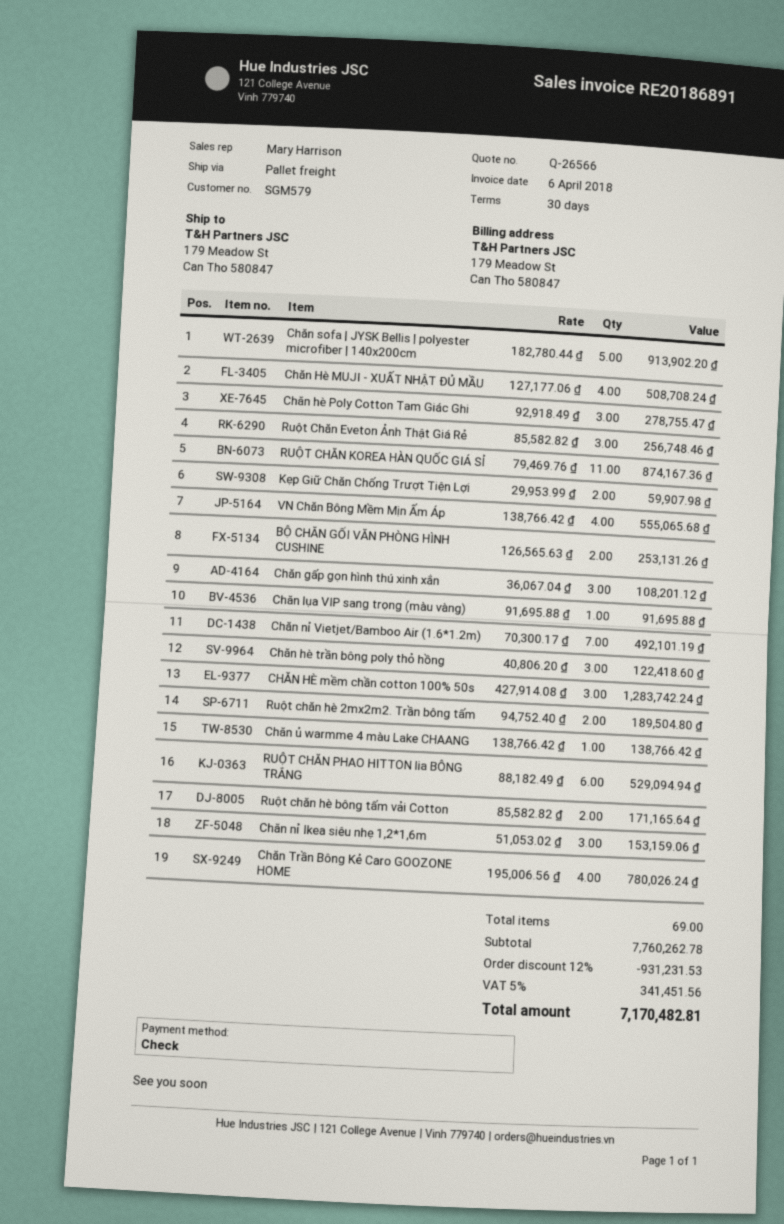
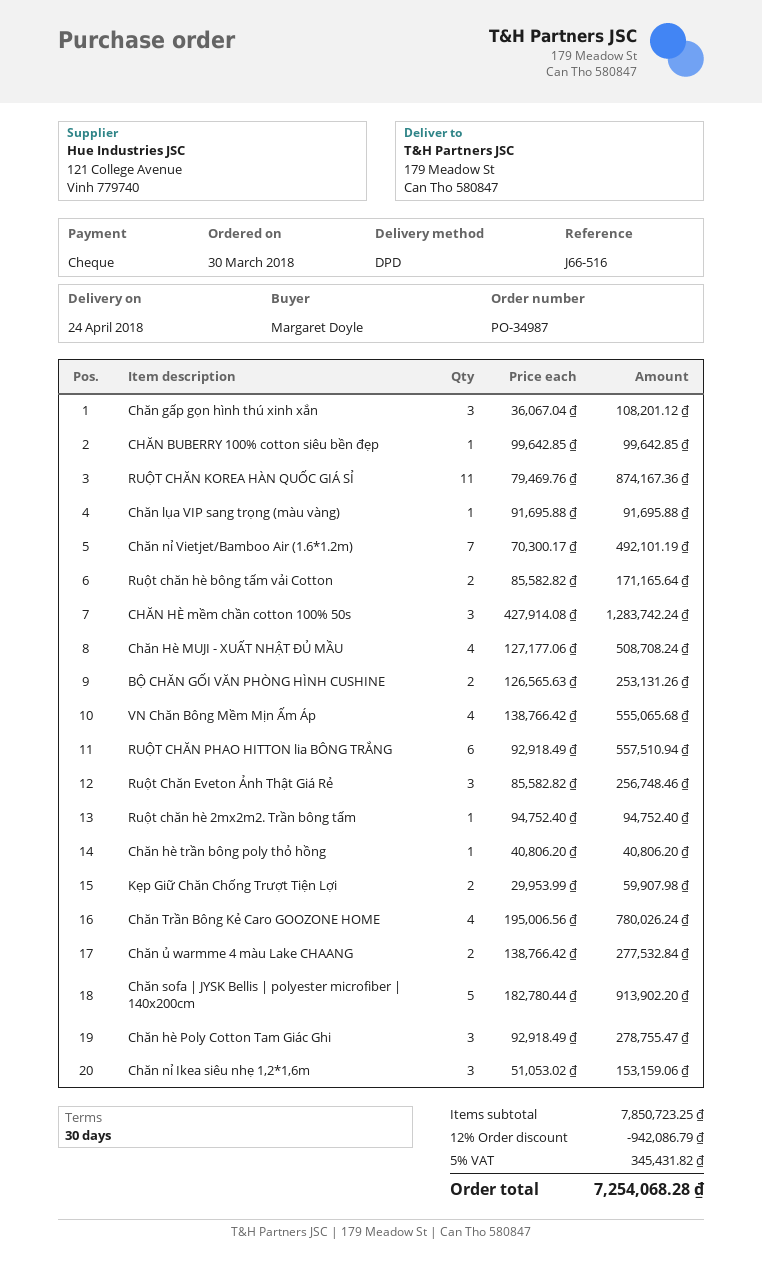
shipping method: pallet freight -> DPD
Chăn hè trần bông poly thỏ hồng: 3 x 40806.20 = 122418.60 -> 1 x 40806.20 = 40806.20
Ruột chăn hè 2mx2m2. Trần bông tấm: 2 x 94752.40 = 189504.80 -> 1 x 94752.40 = 94752.40
Chăn ủ warmme 4 màu Lake CHAANG: 1 x 138766.42 = 138766.42 -> 2 x 138766.42 = 277532.84
RUỘT CHĂN PHAO HITTON lia BÔNG TRẮNG: 6 x 88182.49 = 529094.94 -> 6 x 92918.49 = 557510.94
CHĂN BUBERRY 100% cotton siêu bền đẹp: none -> 1 x 99642.85 = 99642.85
subtotal: 7760262.78 -> 7850723.25
discount: 12% = 931231.53 -> 12% = 942086.79
tax: 5% = 341451.56 -> 5% = 345431.82
total: 7170482.81 -> 7254068.28

